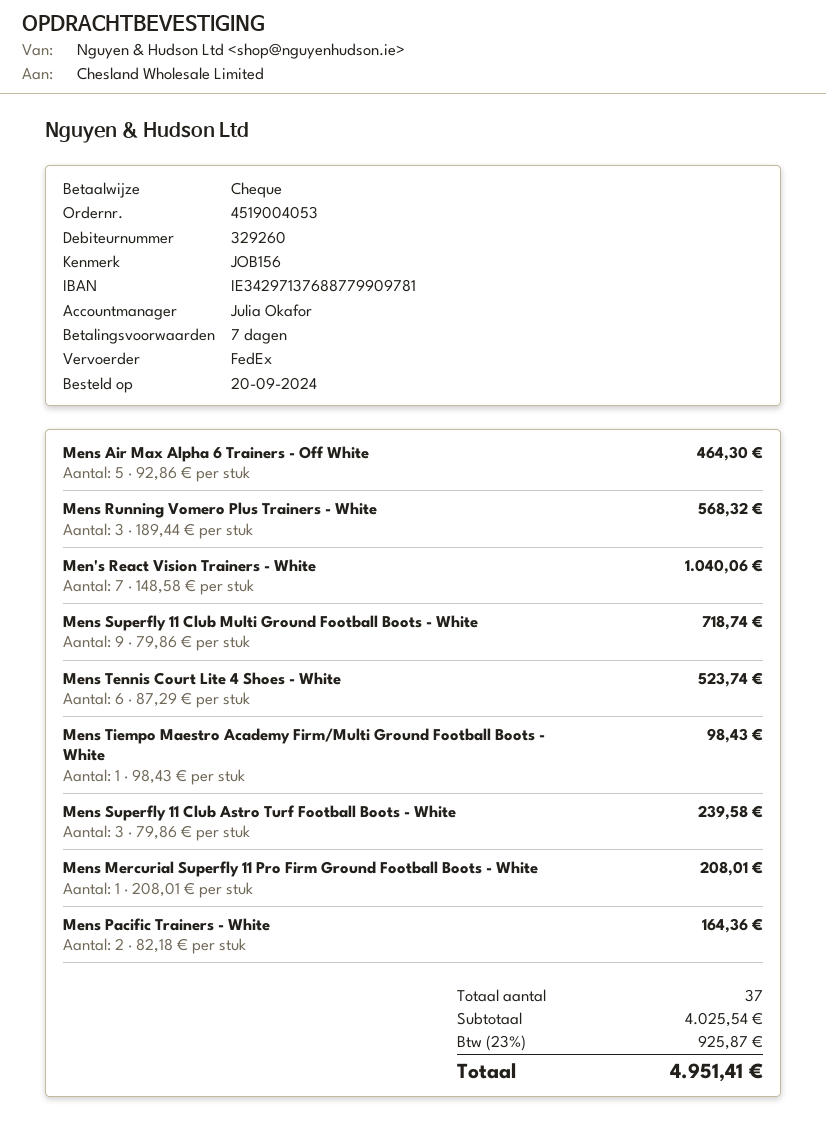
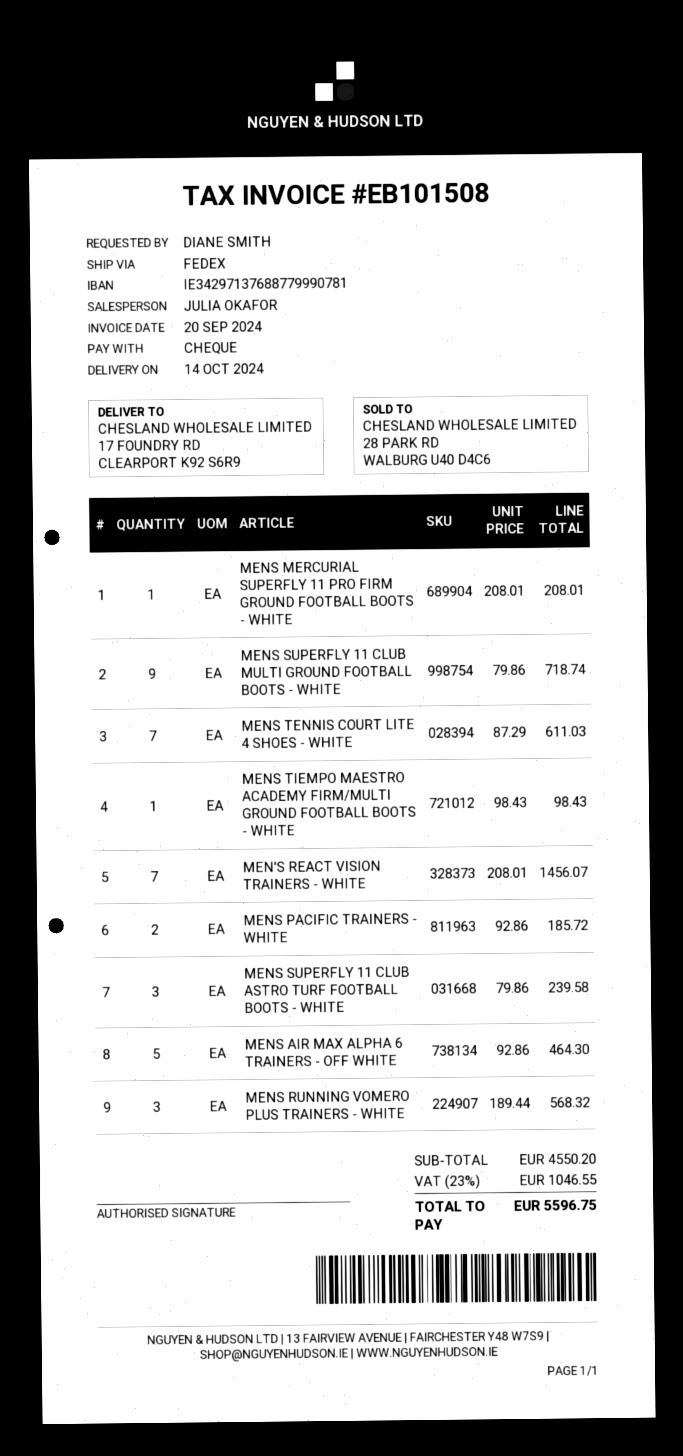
bank account: IE34297137688779909781 -> IE34297137688779990781
Men's React Vision Trainers - White: 7 x 148.58 = 1040.06 -> 7 x 208.01 = 1456.07
Mens Tennis Court Lite 4 Shoes - White: 6 x 87.29 = 523.74 -> 7 x 87.29 = 611.03
Mens Pacific Trainers - White: 2 x 82.18 = 164.36 -> 2 x 92.86 = 185.72
subtotal: 4025.54 -> 4550.20
tax: 23% = 925.87 -> 23% = 1046.55
total: 4951.41 -> 5596.75

